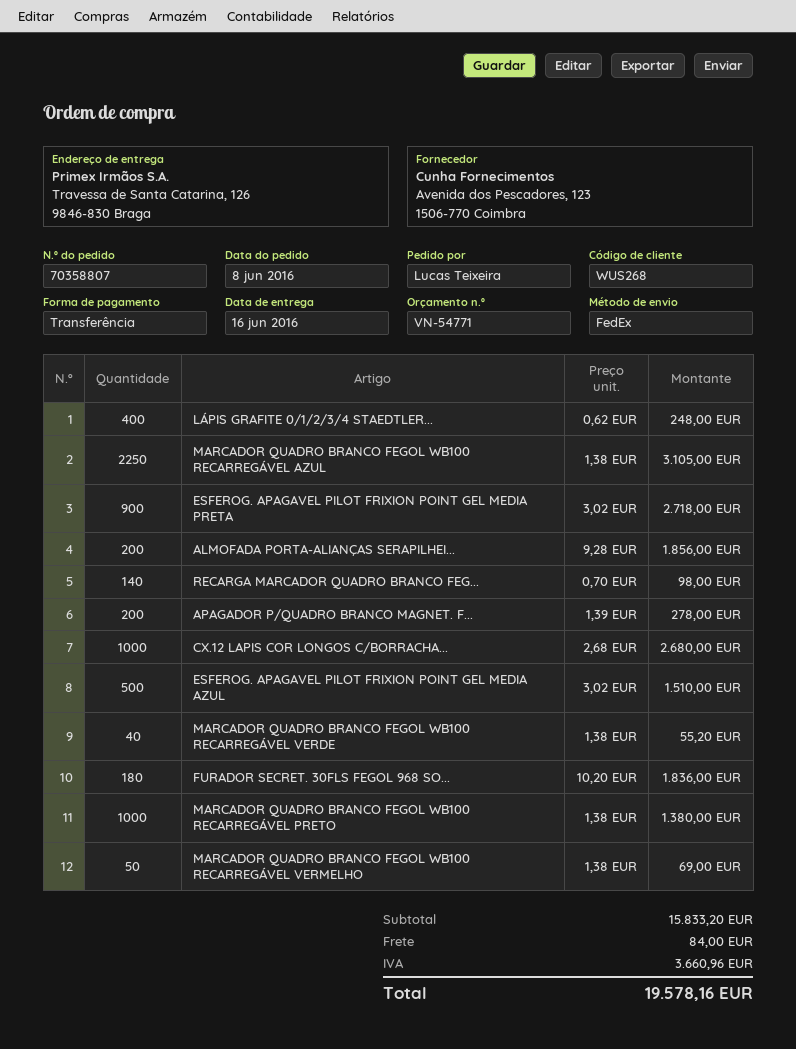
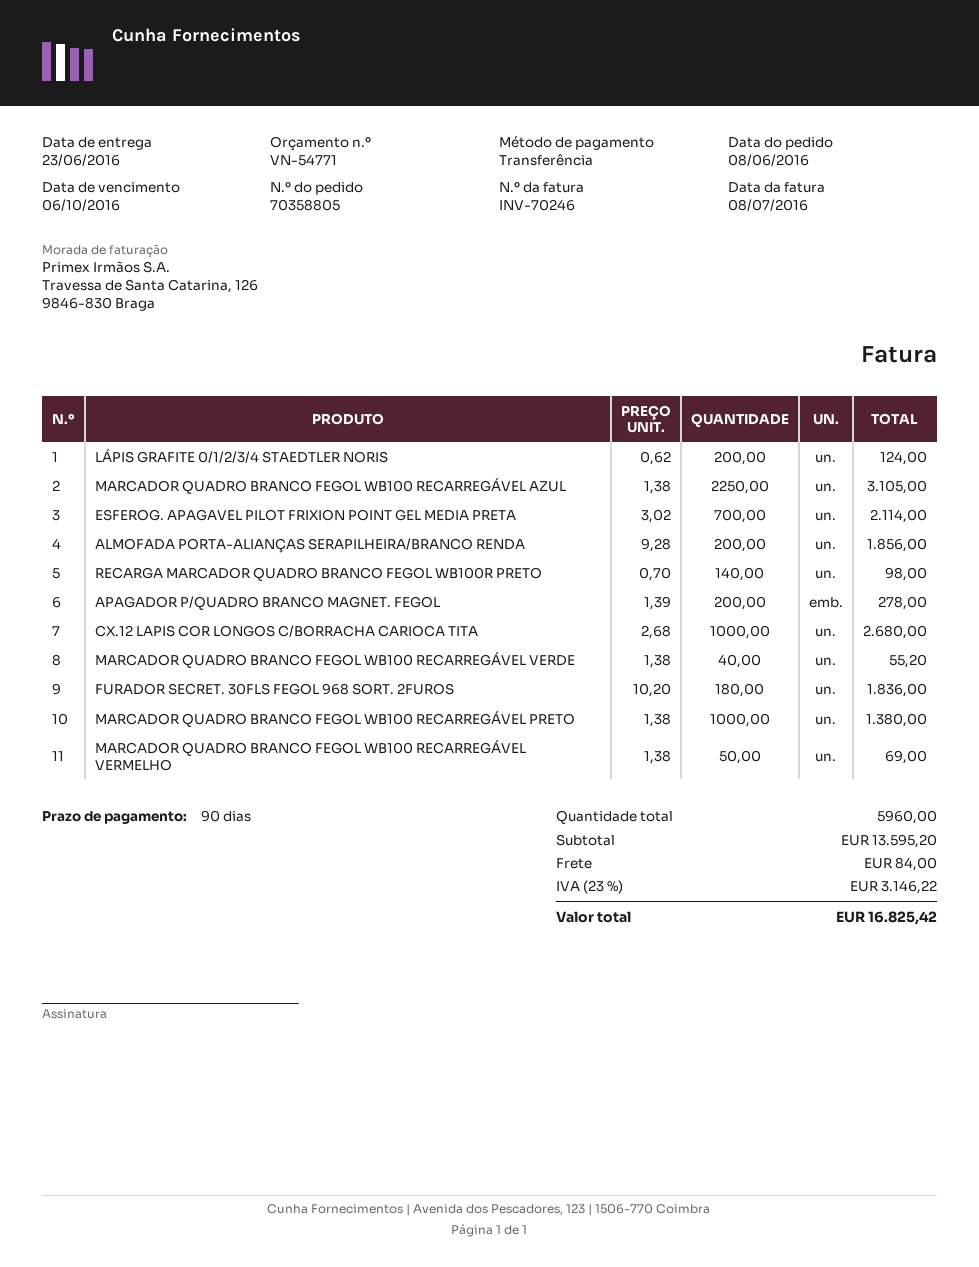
order number: 70358807 -> 70358805
delivery date: 2016-06-16 -> 2016-06-23
LÁPIS GRAFITE 0/1/2/3/4 STAEDTLER...: 400 x 0.62 = 248.00 -> 200 x 0.62 = 124.00
ESFEROG. APAGAVEL PILOT FRIXION POINT GEL MEDIA PRETA: 900 x 3.02 = 2718.00 -> 700 x 3.02 = 2114.00
ESFEROG. APAGAVEL PILOT FRIXION POINT GEL MEDIA AZUL: 500 x 3.02 = 1510.00 -> none
subtotal: 15833.20 -> 13595.20
tax: 3660.96 -> 3146.22
total: 19578.16 -> 16825.42

